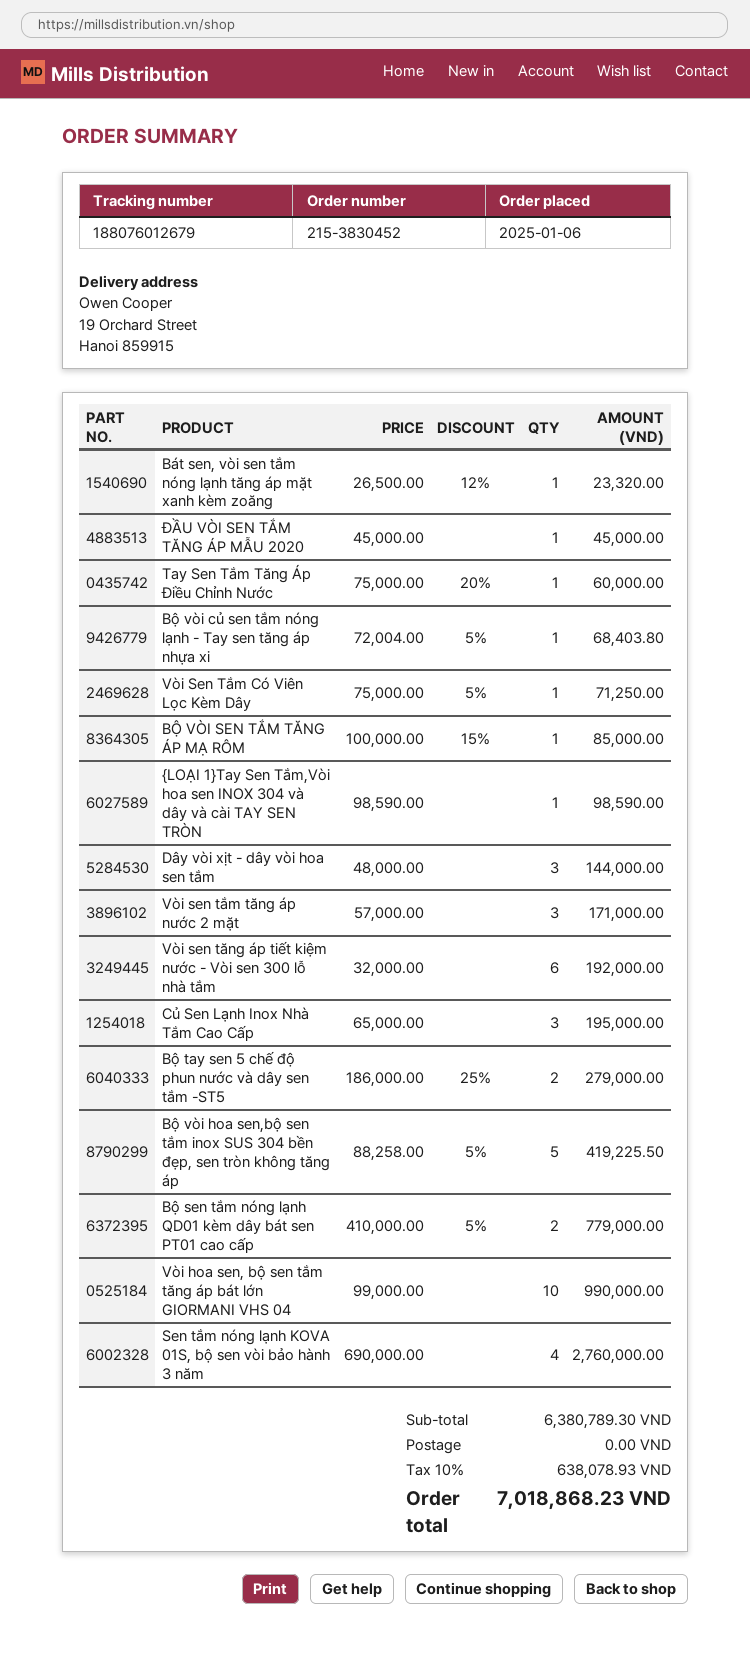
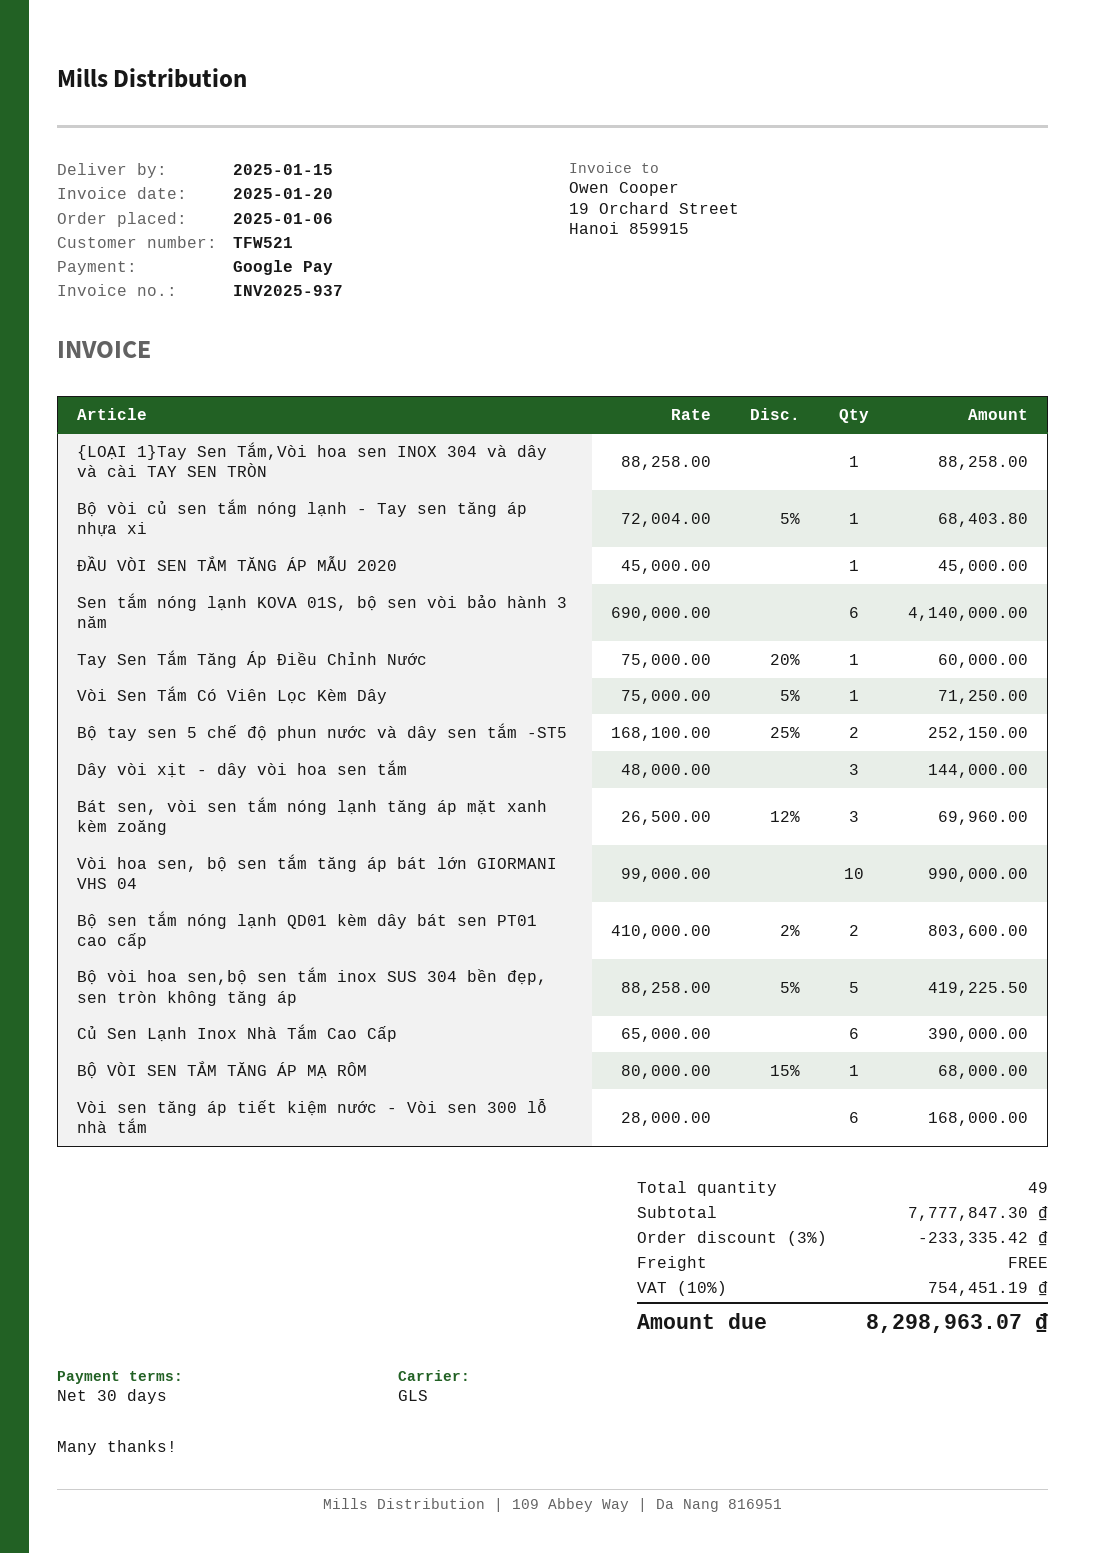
Bát sen, vòi sen tắm nóng lạnh tăng áp mặt xanh kèm zoăng: 1 x 26500.00 - 12% = 23320.00 -> 3 x 26500.00 - 12% = 69960.00
BỘ VÒI SEN TẮM TĂNG ÁP MẠ RÔM: 1 x 100000.00 - 15% = 85000.00 -> 1 x 80000.00 - 15% = 68000.00
{LOẠI 1}Tay Sen Tắm,Vòi hoa sen INOX 304 và dây và cài TAY SEN TRÒN: 1 x 98590.00 = 98590.00 -> 1 x 88258.00 = 88258.00
Vòi sen tắm tăng áp nước 2 mặt: 3 x 57000.00 = 171000.00 -> none
Vòi sen tăng áp tiết kiệm nước - Vòi sen 300 lỗ nhà tắm: 6 x 32000.00 = 192000.00 -> 6 x 28000.00 = 168000.00
Củ Sen Lạnh Inox Nhà Tắm Cao Cấp: 3 x 65000.00 = 195000.00 -> 6 x 65000.00 = 390000.00
Bộ tay sen 5 chế độ phun nước và dây sen tắm -ST5: 2 x 186000.00 - 25% = 279000.00 -> 2 x 168100.00 - 25% = 252150.00
Bộ sen tắm nóng lạnh QD01 kèm dây bát sen PT01 cao cấp: 2 x 410000.00 - 5% = 779000.00 -> 2 x 410000.00 - 2% = 803600.00
Sen tắm nóng lạnh KOVA 01S, bộ sen vòi bảo hành 3 năm: 4 x 690000.00 = 2760000.00 -> 6 x 690000.00 = 4140000.00
subtotal: 6380789.30 -> 7777847.30
discount: none -> 3% = 233335.42
tax: 10% = 638078.93 -> 10% = 754451.19
total: 7018868.23 -> 8298963.07

